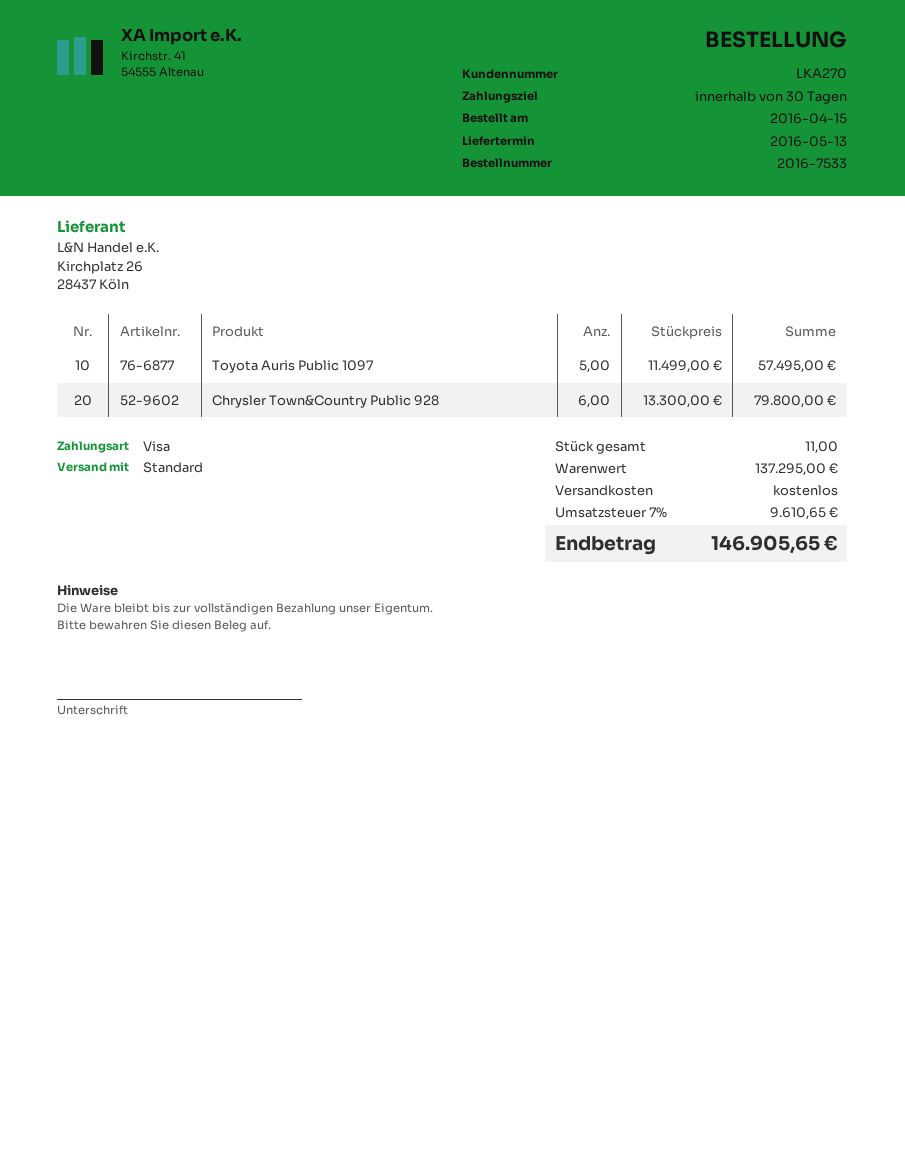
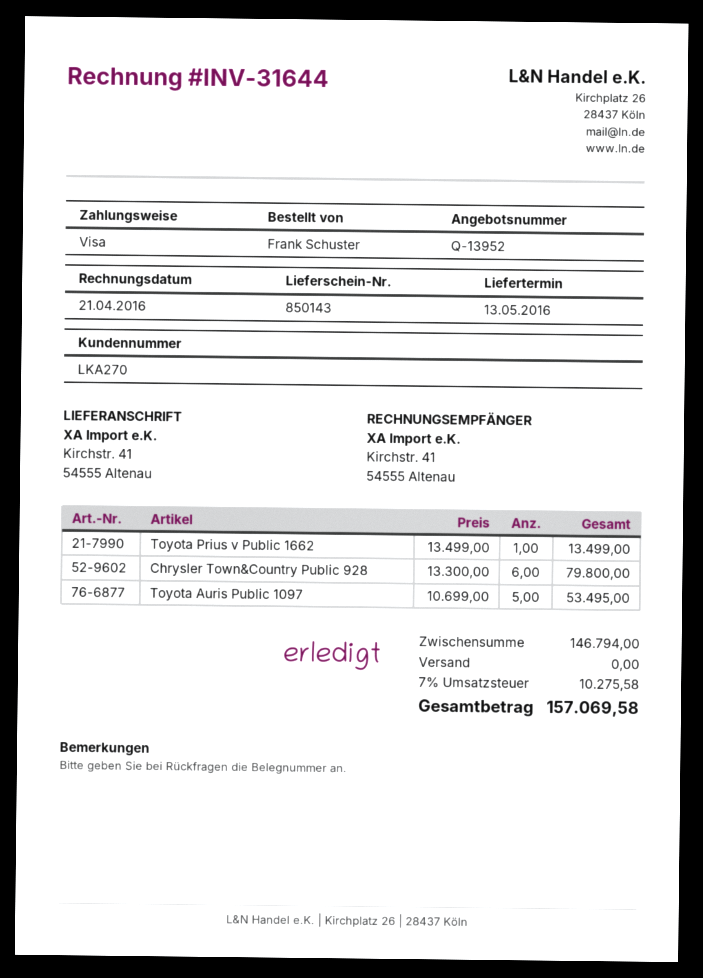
Toyota Auris Public 1097: 5 x 11499.00 = 57495.00 -> 5 x 10699.00 = 53495.00
Toyota Prius v Public 1662: none -> 1 x 13499.00 = 13499.00
subtotal: 137295.00 -> 146794.00
tax: 7% = 9610.65 -> 7% = 10275.58
total: 146905.65 -> 157069.58

